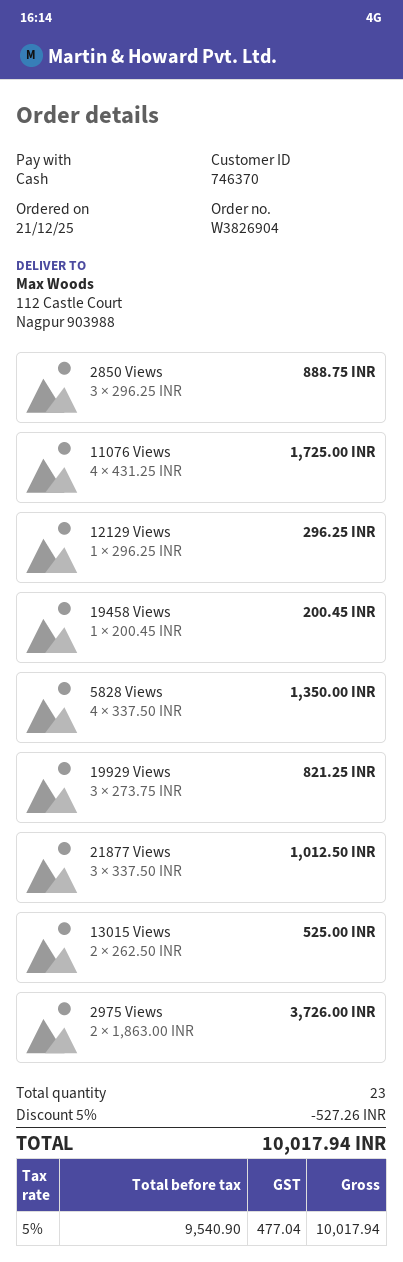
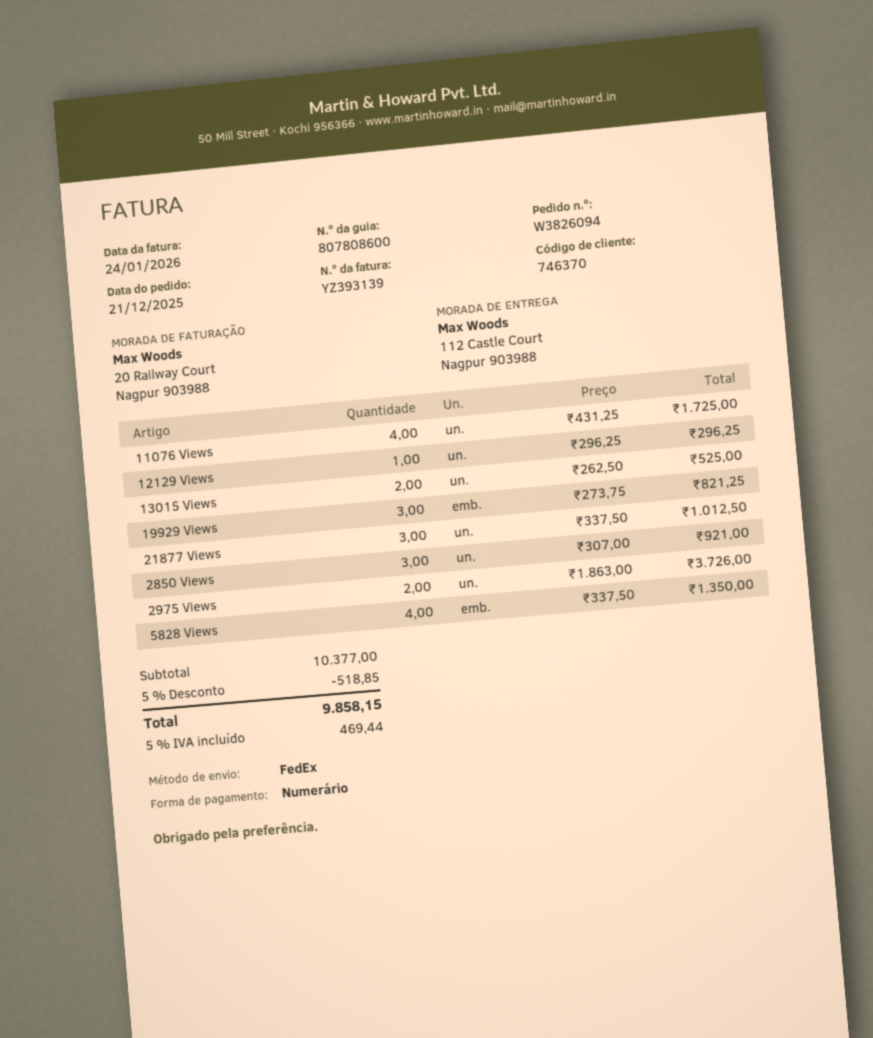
order number: W3826904 -> W3826094
2850 Views: 3 x 296.25 = 888.75 -> 3 x 307.00 = 921.00
19458 Views: 1 x 200.45 = 200.45 -> none
discount: 5% = 527.26 -> 5% = 518.85
tax: 5% = 477.04 -> 5% = 469.44
total: 10017.94 -> 9858.15

